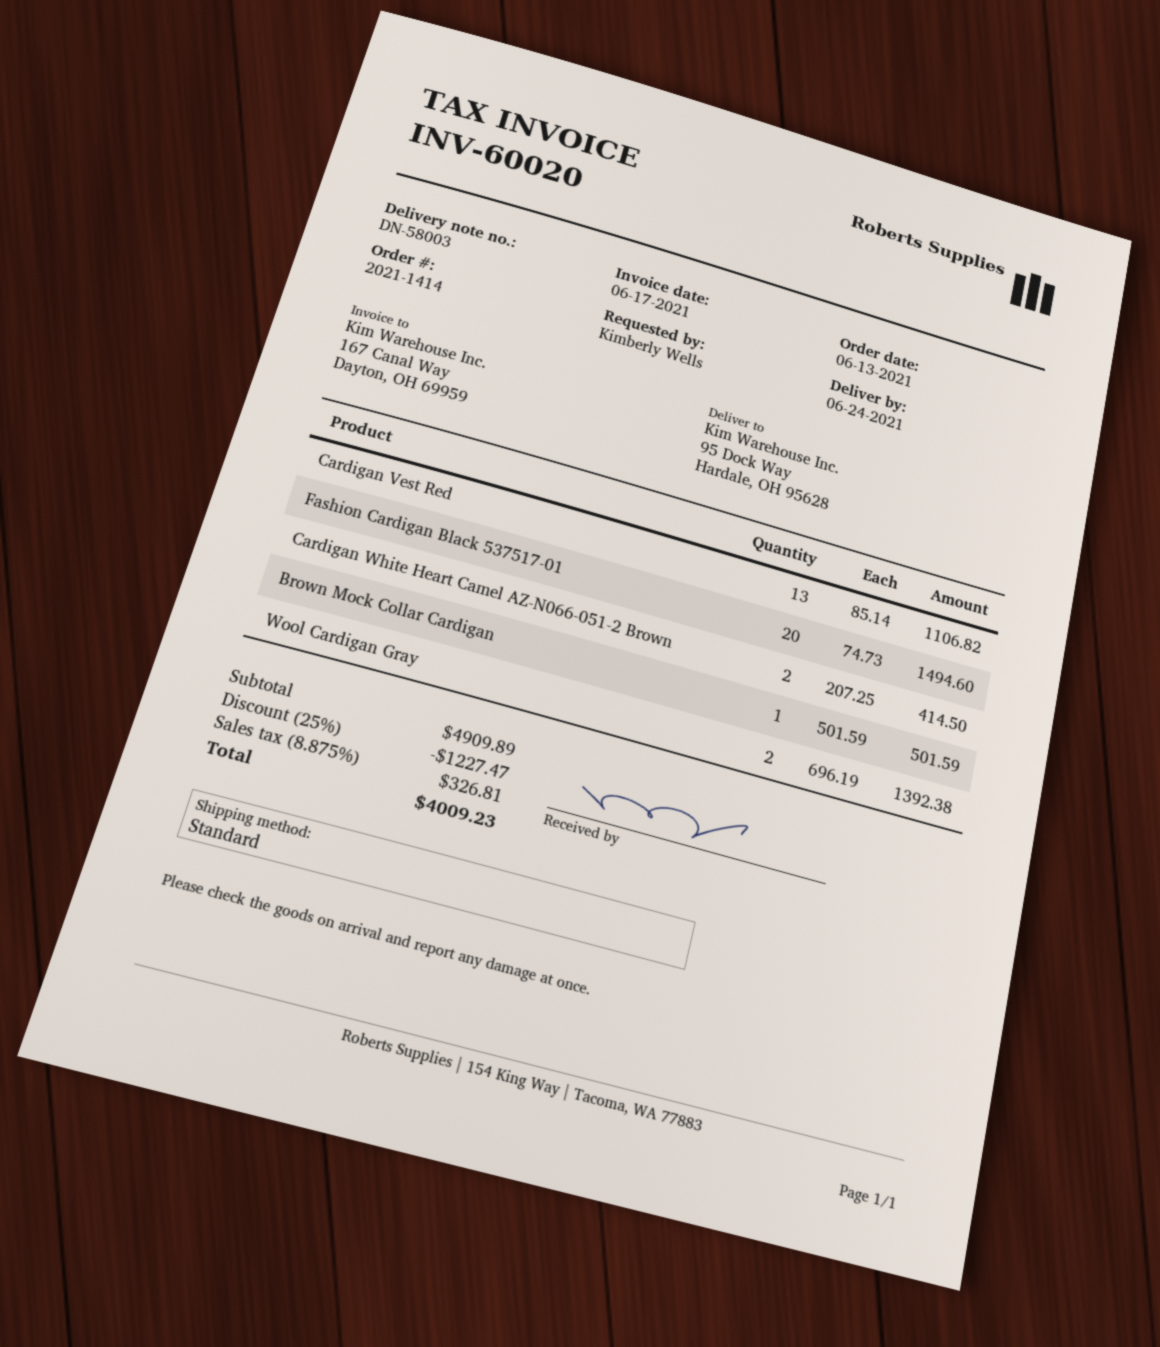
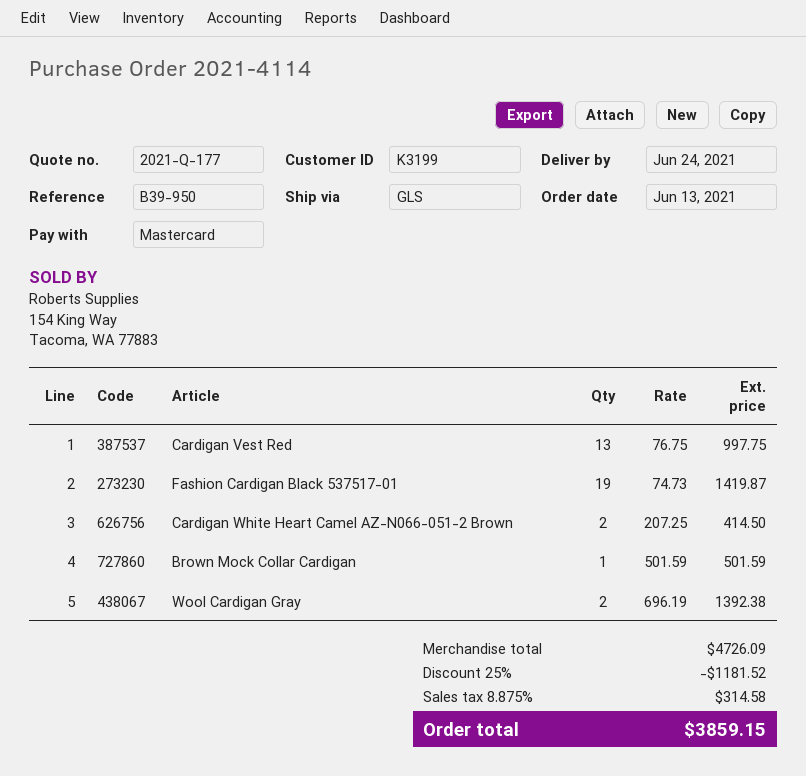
order number: 2021-1414 -> 2021-4114
shipping method: standard -> GLS
Cardigan Vest Red: 13 x 85.14 = 1106.82 -> 13 x 76.75 = 997.75
Fashion Cardigan Black 537517-01: 20 x 74.73 = 1494.60 -> 19 x 74.73 = 1419.87
subtotal: 4909.89 -> 4726.09
discount: 25% = 1227.47 -> 25% = 1181.52
tax: 8.875% = 326.81 -> 8.875% = 314.58
total: 4009.23 -> 3859.15

